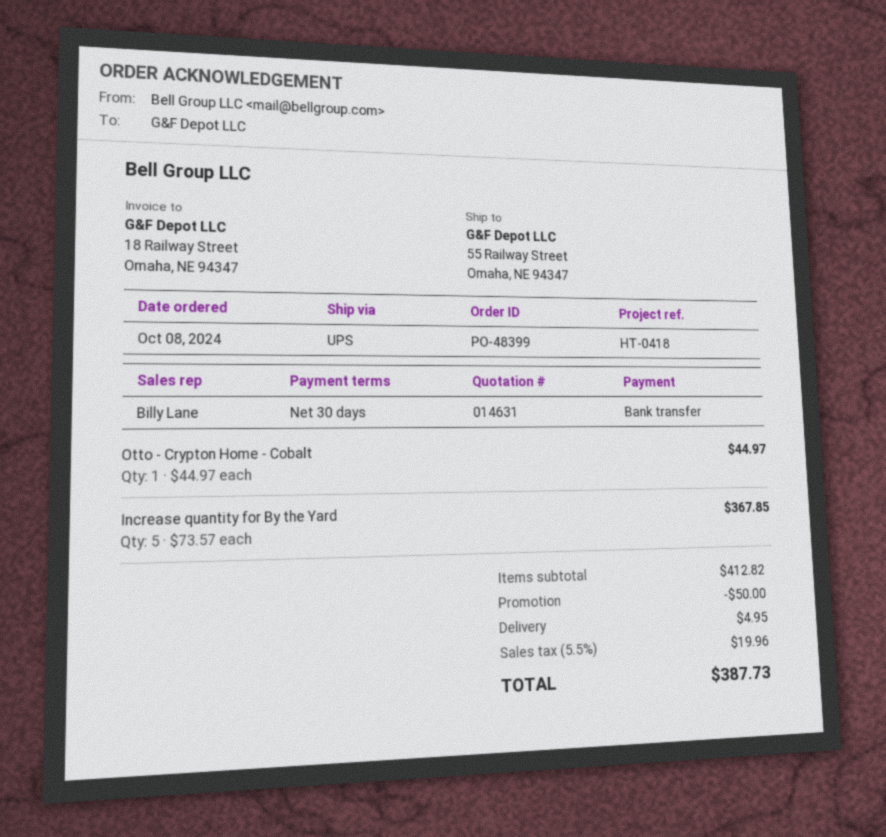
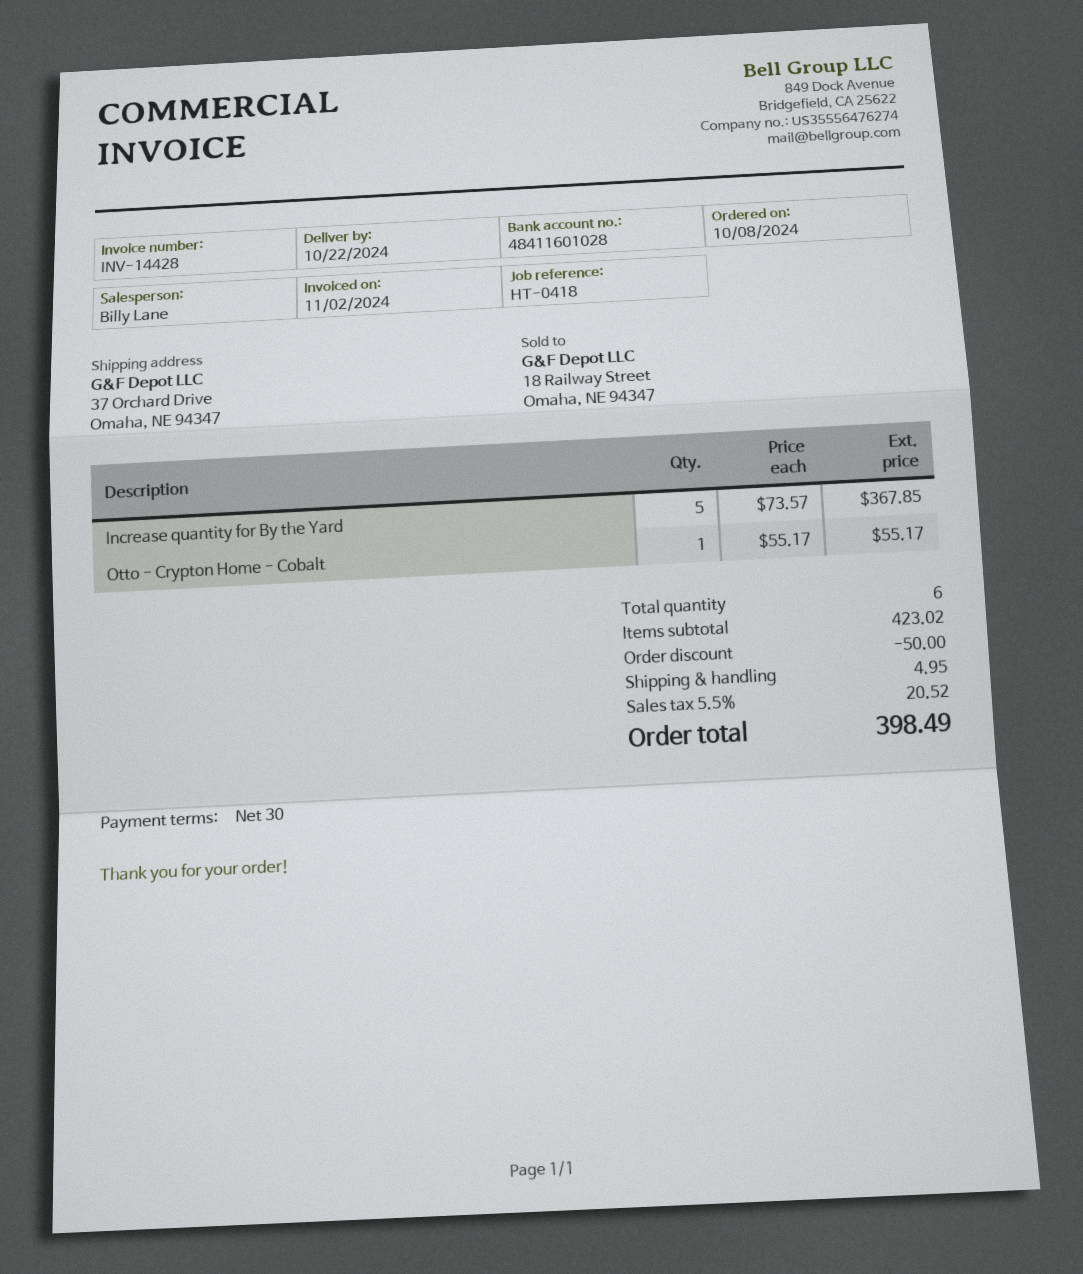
ship to: 55 Railway Street, Omaha, NE 94347 -> 37 Orchard Drive, Omaha, NE 94347
Otto - Crypton Home - Cobalt: 1 x 44.97 = 44.97 -> 1 x 55.17 = 55.17
subtotal: 412.82 -> 423.02
tax: 5.5% = 19.96 -> 5.5% = 20.52
total: 387.73 -> 398.49

